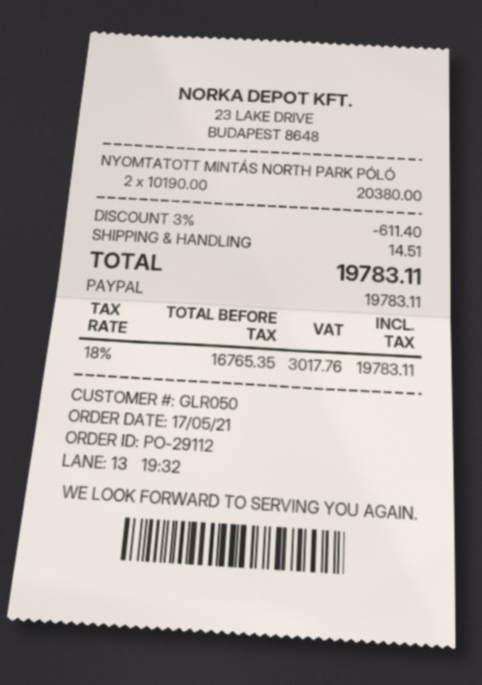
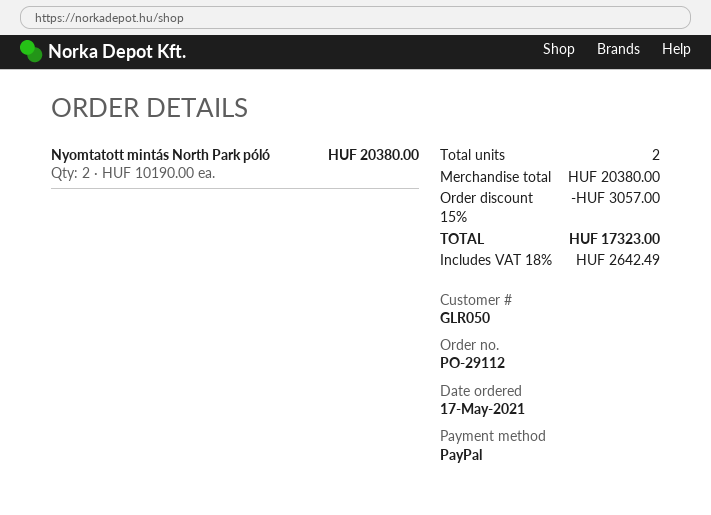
discount: 3% = 611.40 -> 15% = 3057.00
shipping: 14.51 -> none
tax: 18% = 3017.76 -> 18% = 2642.49
total: 19783.11 -> 17323.00

